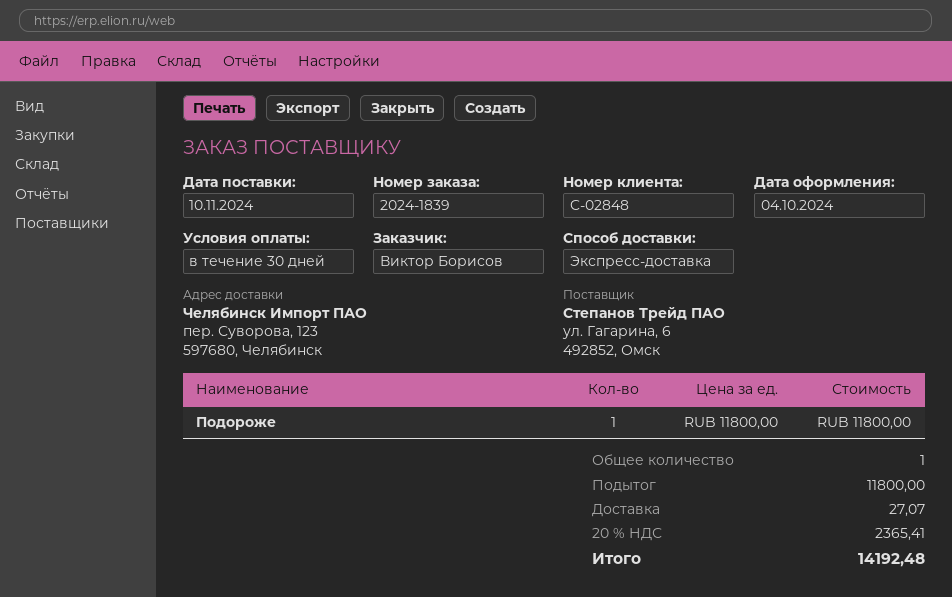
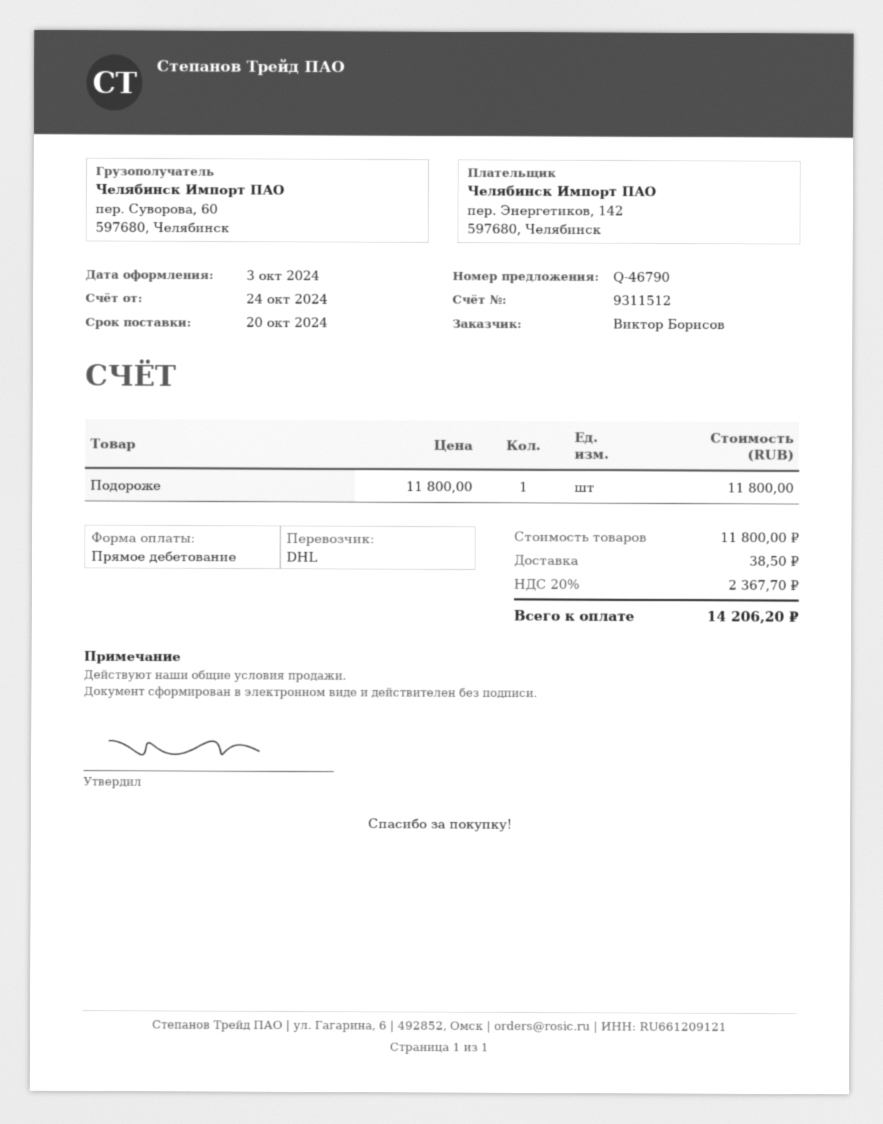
order date: 2024-10-04 -> 2024-10-03
delivery date: 2024-11-10 -> 2024-10-20
shipping method: express -> DHL
ship to: пер. Суворова, 123, 597680, Челябинск -> пер. Суворова, 60, 597680, Челябинск
shipping: 27.07 -> 38.50
tax: 20% = 2365.41 -> 20% = 2367.70
total: 14192.48 -> 14206.20

